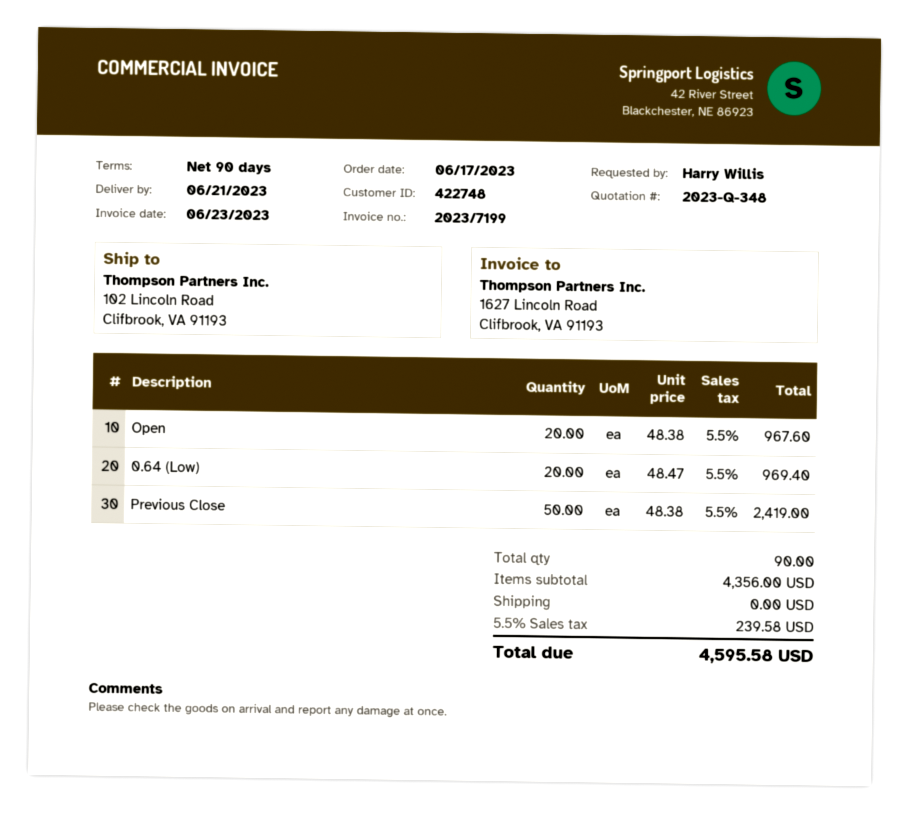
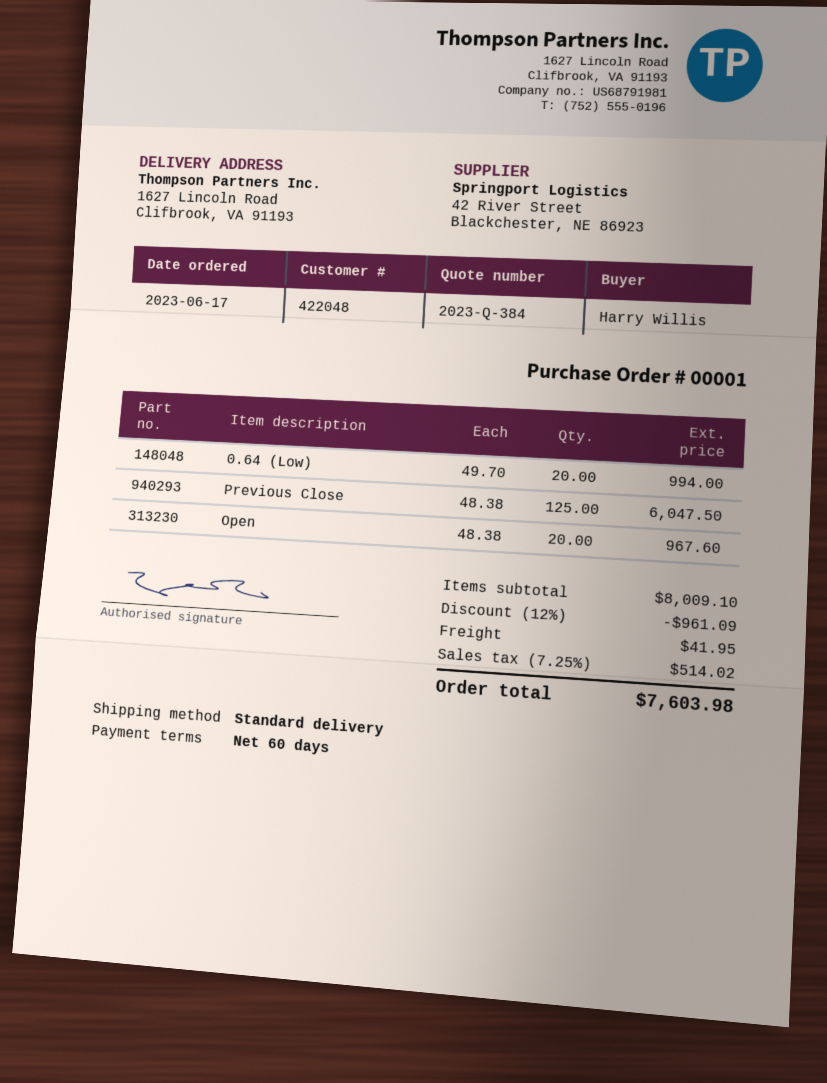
quote number: 2023-Q-348 -> 2023-Q-384
payment terms: 90 days -> 60 days
customer number: 422748 -> 422048
ship to: 102 Lincoln Road, Clifbrook, VA 91193 -> 1627 Lincoln Road, Clifbrook, VA 91193
0.64 (Low): 20 x 48.47 = 969.40 -> 20 x 49.70 = 994.00
Previous Close: 50 x 48.38 = 2419.00 -> 125 x 48.38 = 6047.50
subtotal: 4356.00 -> 8009.10
discount: none -> 12% = 961.09
shipping: 0.00 -> 41.95
tax: 5.5% = 239.58 -> 7.25% = 514.02
total: 4595.58 -> 7603.98

